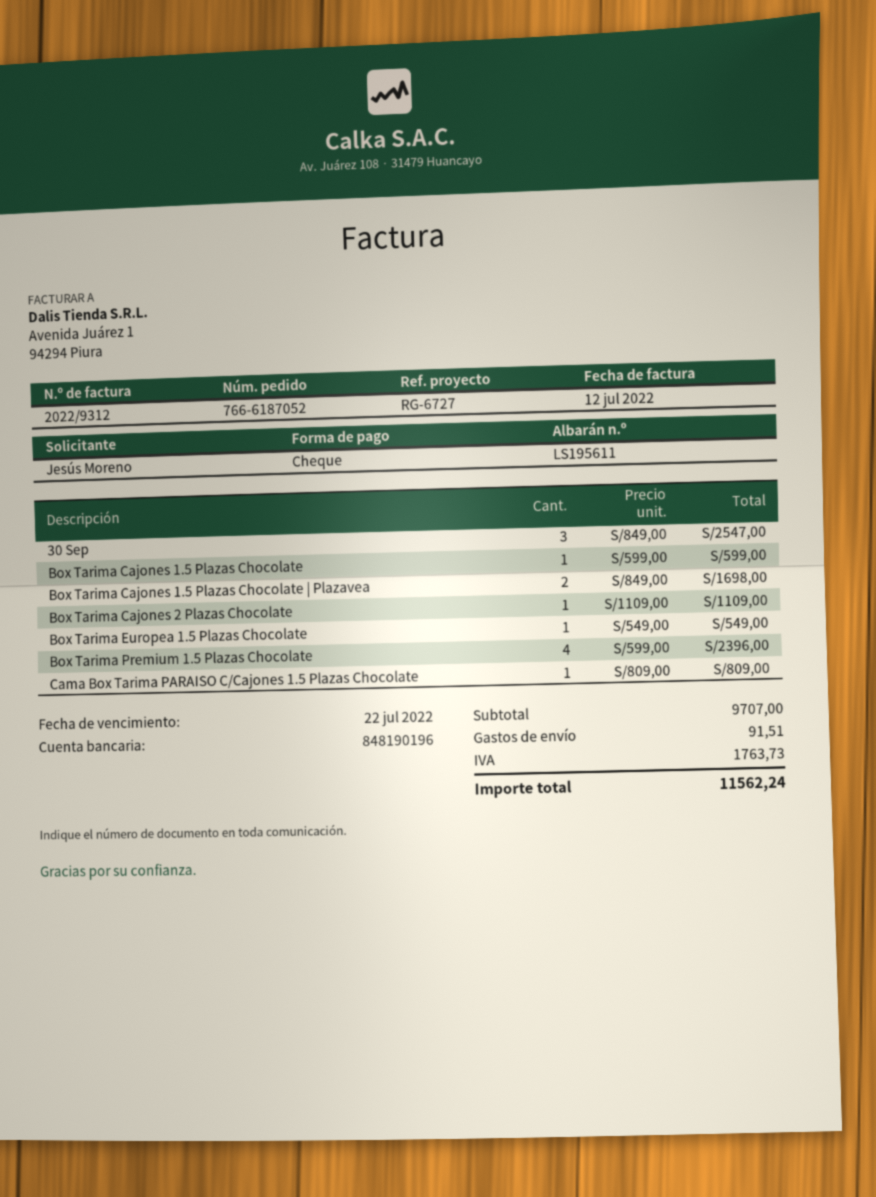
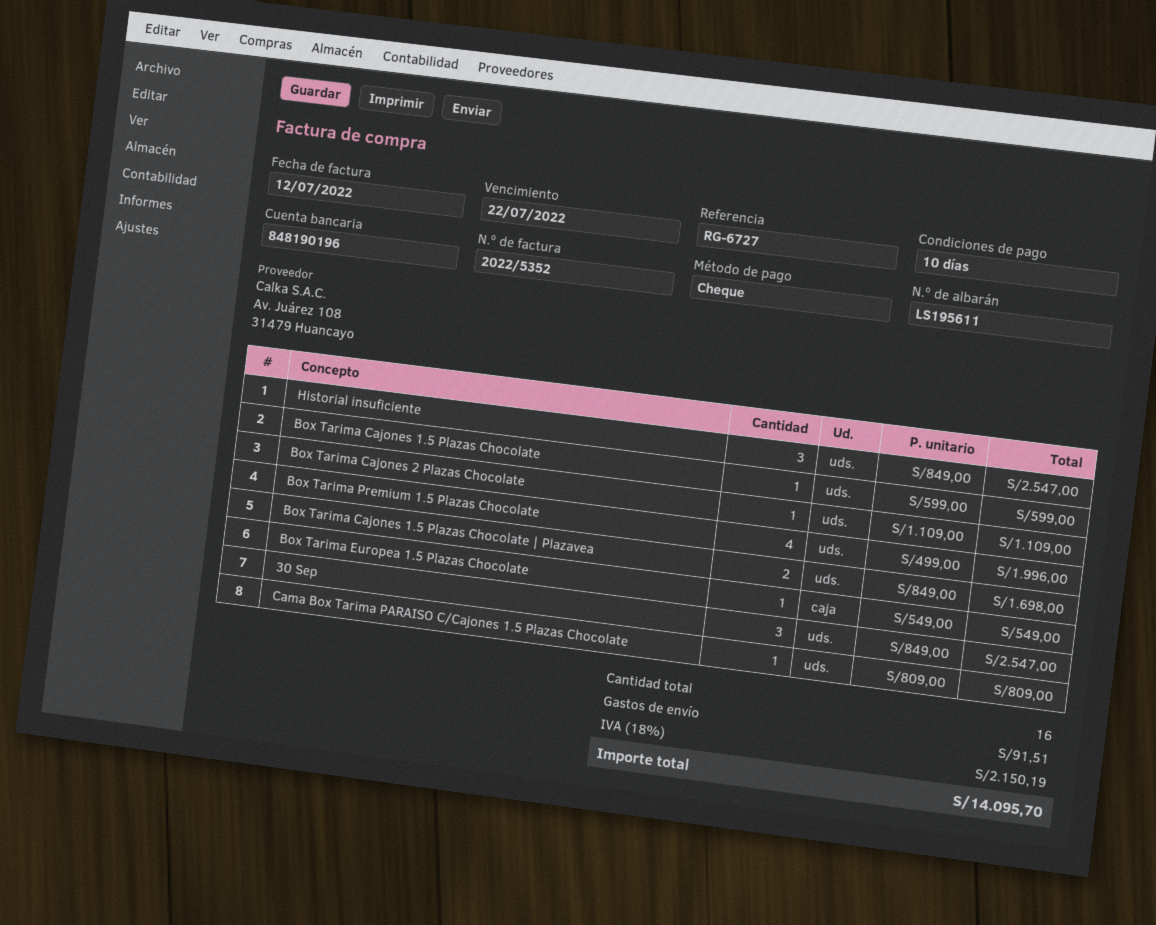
invoice number: 2022/9312 -> 2022/5352
Box Tarima Premium 1.5 Plazas Chocolate: 4 x 599.00 = 2396.00 -> 4 x 499.00 = 1996.00
Historial insuficiente: none -> 3 x 849.00 = 2547.00
tax: 1763.73 -> 2150.19
total: 11562.24 -> 14095.70

